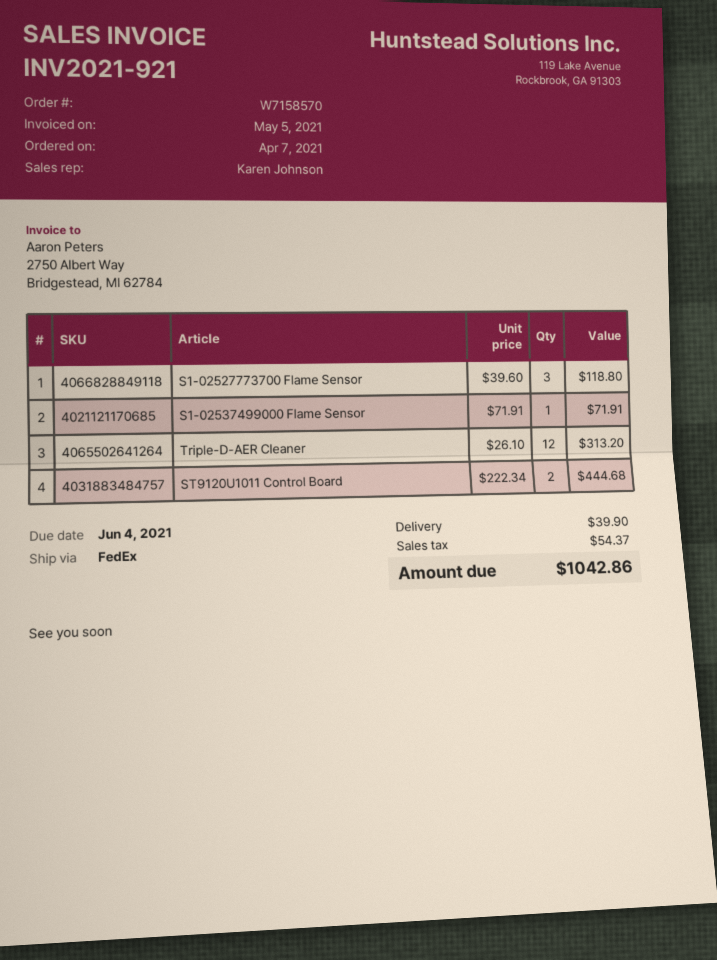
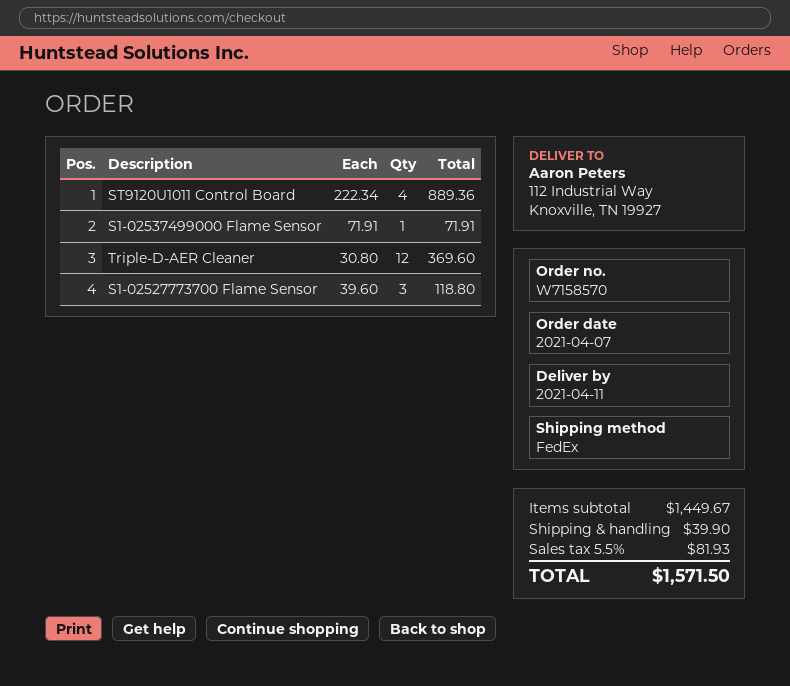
Triple-D-AER Cleaner: 12 x 26.10 = 313.20 -> 12 x 30.80 = 369.60
ST9120U1011 Control Board: 2 x 222.34 = 444.68 -> 4 x 222.34 = 889.36
tax: 54.37 -> 81.93
total: 1042.86 -> 1571.50

